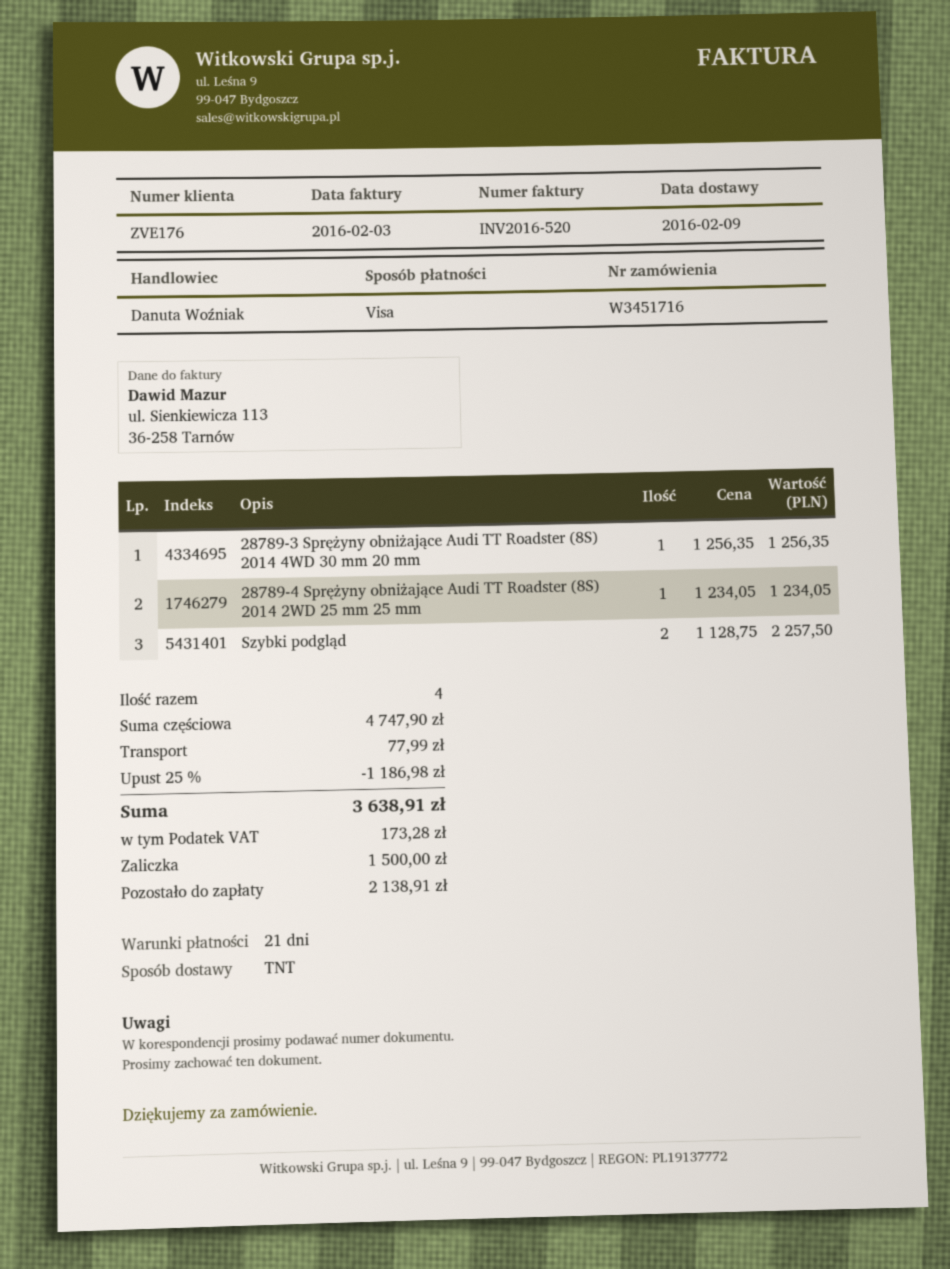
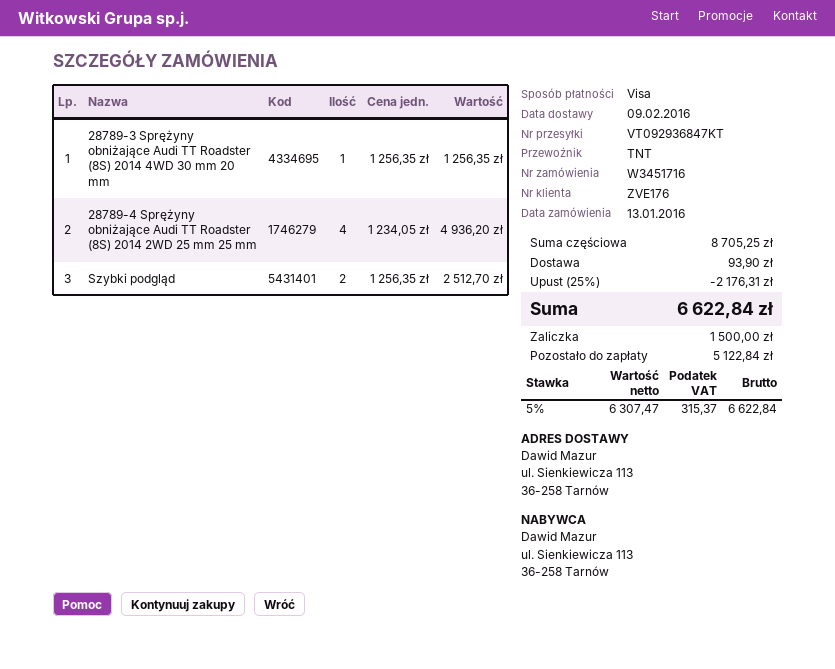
28789-4 Sprężyny obniżające Audi TT Roadster (8S) 2014 2WD 25 mm 25 mm: 1 x 1234.05 = 1234.05 -> 4 x 1234.05 = 4936.20
Szybki podgląd: 2 x 1128.75 = 2257.50 -> 2 x 1256.35 = 2512.70
subtotal: 4747.90 -> 8705.25
discount: 25% = 1186.98 -> 25% = 2176.31
shipping: 77.99 -> 93.90
tax: 173.28 -> 315.37
total: 3638.91 -> 6622.84
balance: 2138.91 -> 5122.84

